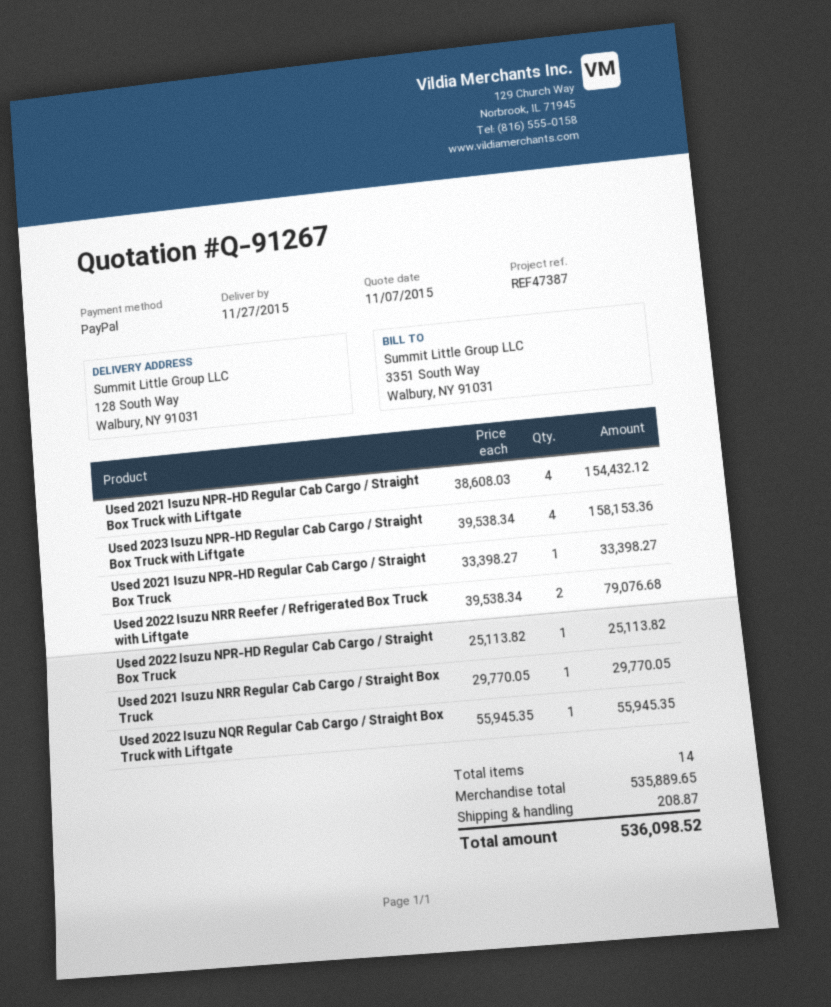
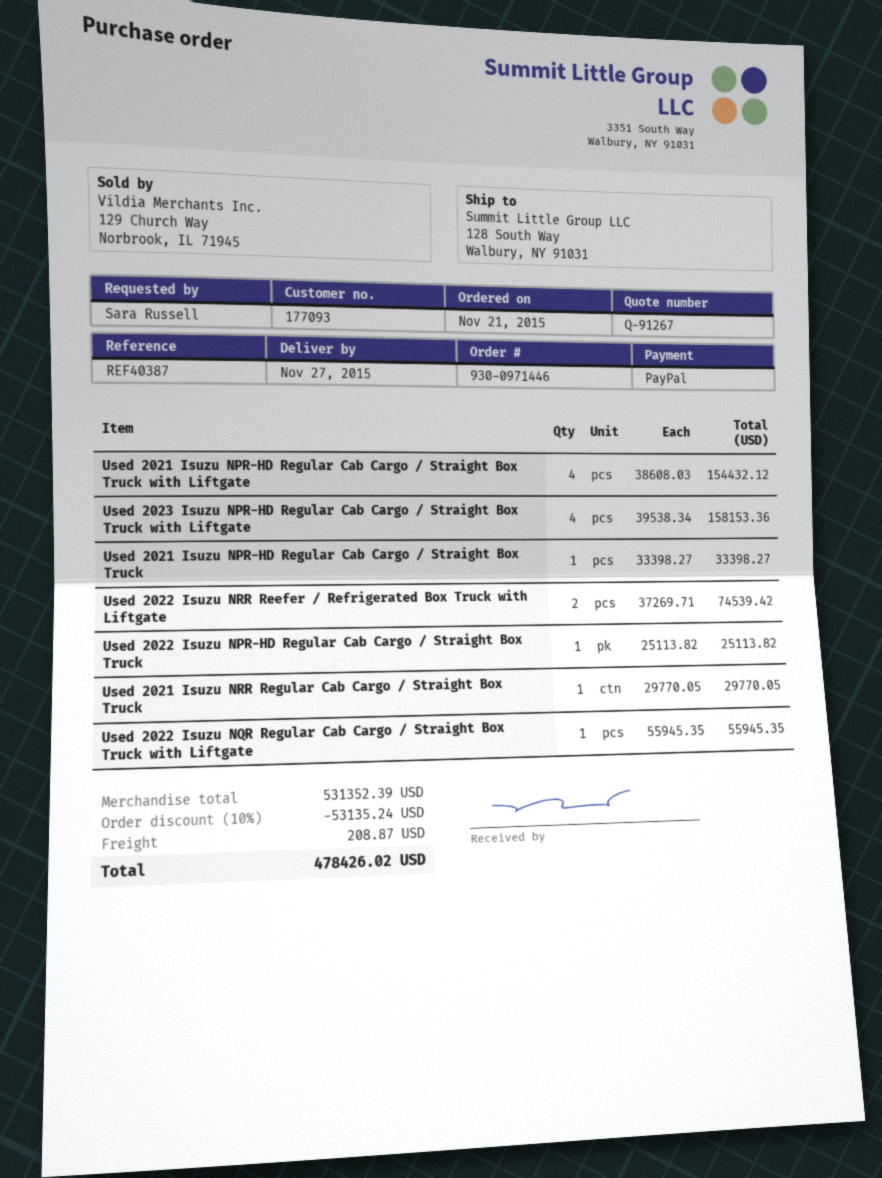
reference: REF47387 -> REF40387
Used 2022 Isuzu NRR Reefer / Refrigerated Box Truck with Liftgate: 2 x 39538.34 = 79076.68 -> 2 x 37269.71 = 74539.42
subtotal: 535889.65 -> 531352.39
discount: none -> 10% = 53135.24
total: 536098.52 -> 478426.02

